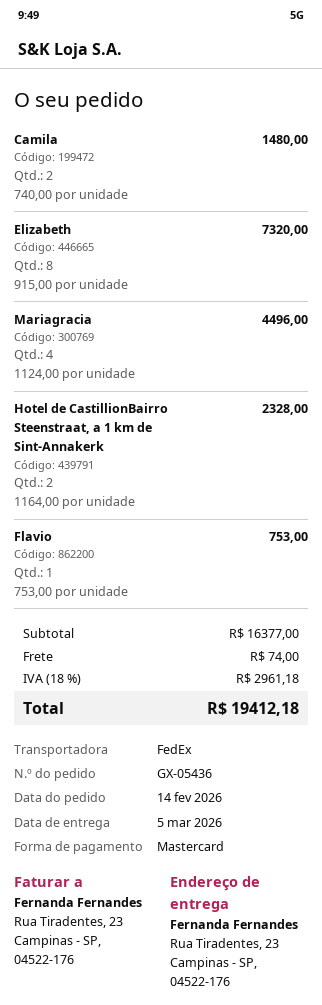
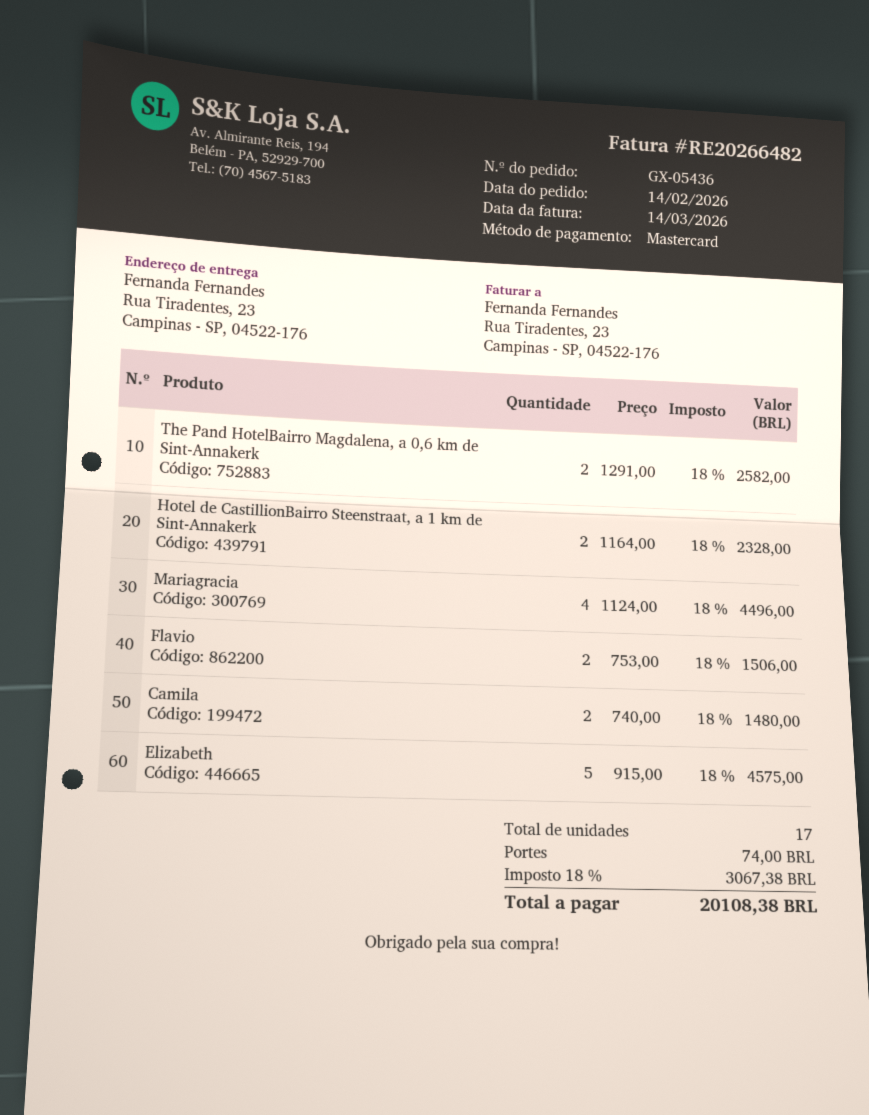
Elizabeth: 8 x 915.00 = 7320.00 -> 5 x 915.00 = 4575.00
Flavio: 1 x 753.00 = 753.00 -> 2 x 753.00 = 1506.00
The Pand HotelBairro Magdalena, a 0,6 km de Sint-Annakerk: none -> 2 x 1291.00 = 2582.00
tax: 18% = 2961.18 -> 18% = 3067.38
total: 19412.18 -> 20108.38

